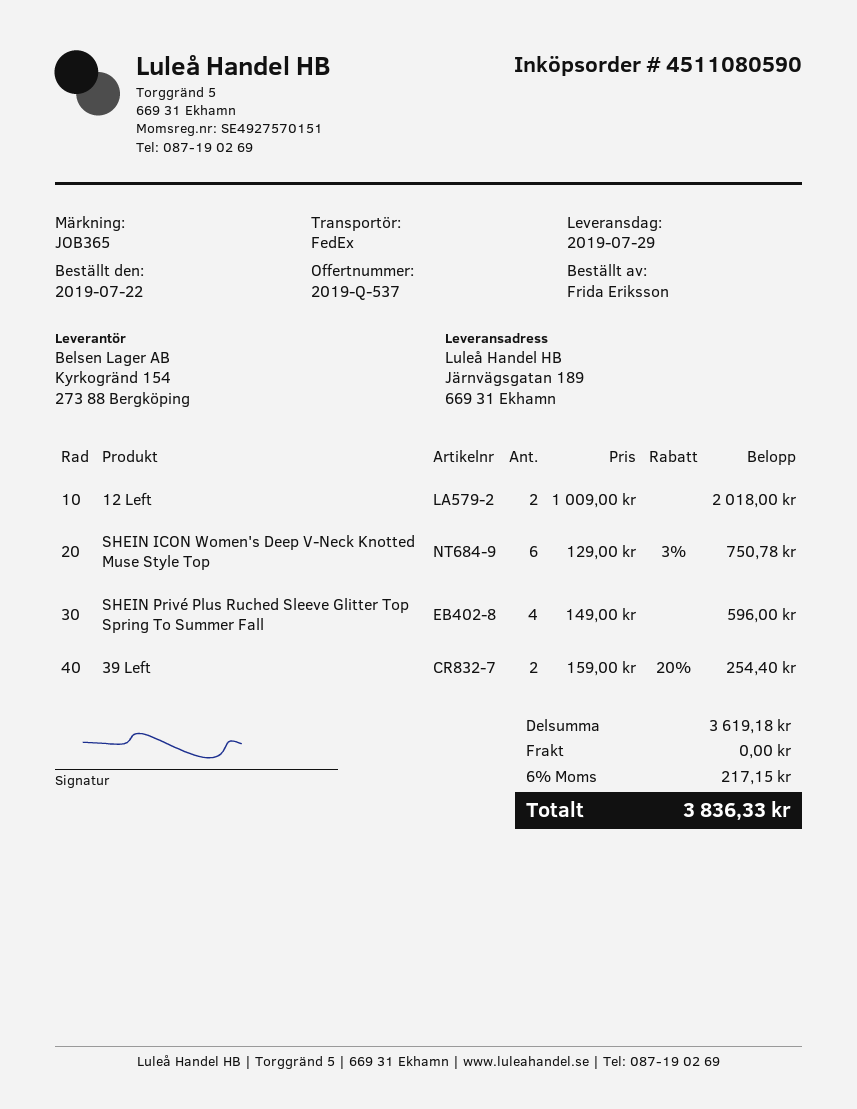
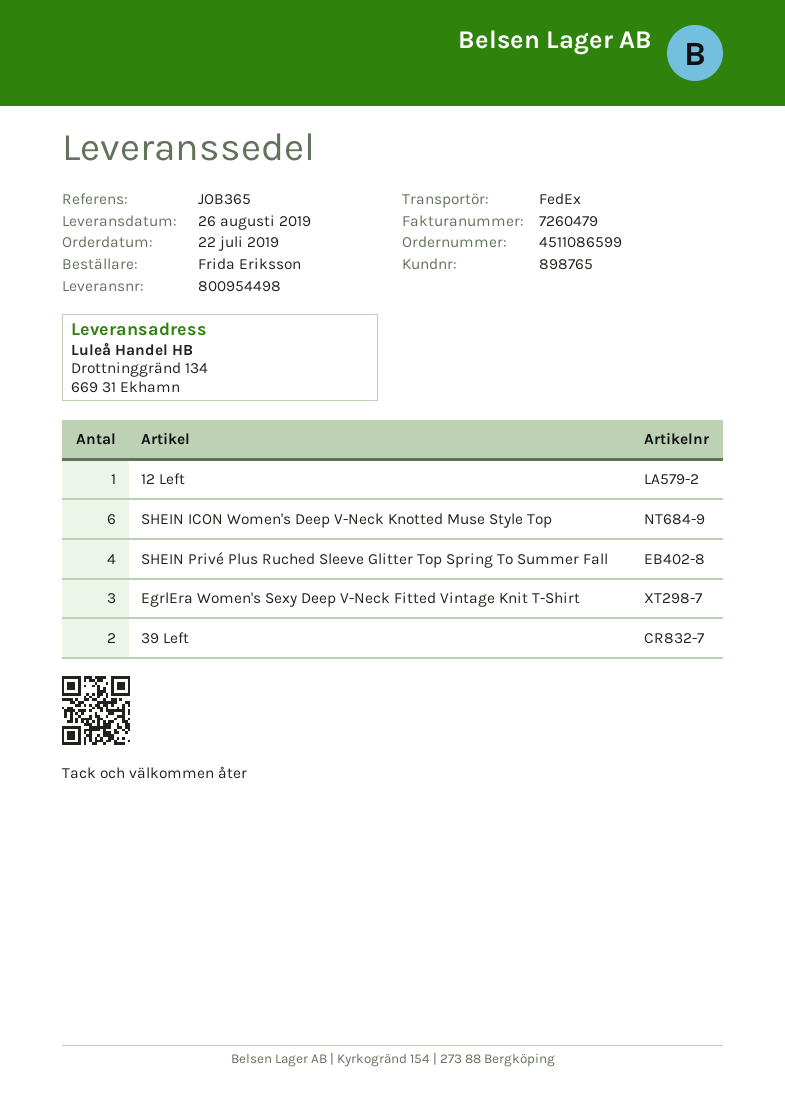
order number: 4511080590 -> 4511086599
delivery date: 2019-07-29 -> 2019-08-26
ship to: Järnvägsgatan 189, 669 31 Ekhamn -> Drottninggränd 134, 669 31 Ekhamn
12 Left: 2 -> 1
EgrlEra Women's Sexy Deep V-Neck Fitted Vintage Knit T-Shirt: none -> 3

